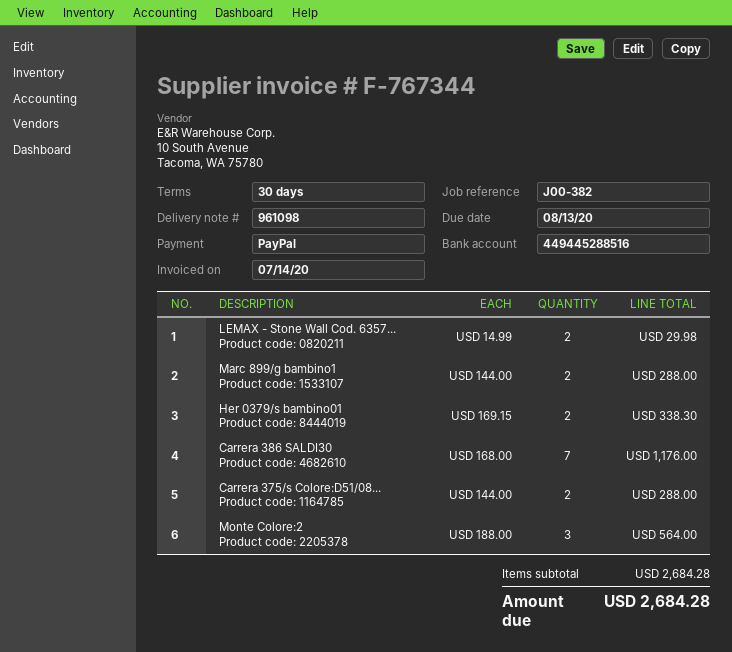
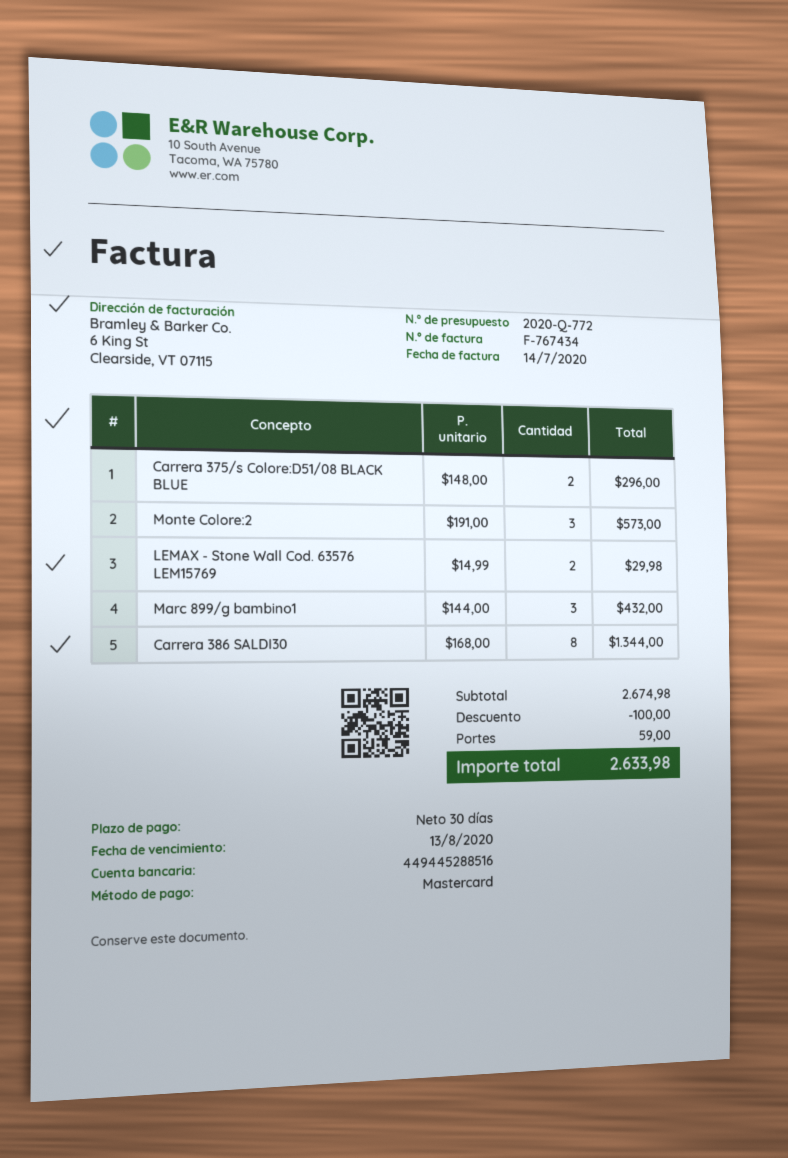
invoice number: F-767344 -> F-767434
payment method: PayPal -> Mastercard
Marc 899/g bambino1: 2 x 144.00 = 288.00 -> 3 x 144.00 = 432.00
Her 0379/s bambino01: 2 x 169.15 = 338.30 -> none
Carrera 386 SALDI30: 7 x 168.00 = 1176.00 -> 8 x 168.00 = 1344.00
Carrera 375/s Colore:D51/08...: 2 x 144.00 = 288.00 -> 2 x 148.00 = 296.00
Monte Colore:2: 3 x 188.00 = 564.00 -> 3 x 191.00 = 573.00
subtotal: 2684.28 -> 2674.98
discount: none -> 100.00
shipping: none -> 59.00
total: 2684.28 -> 2633.98

